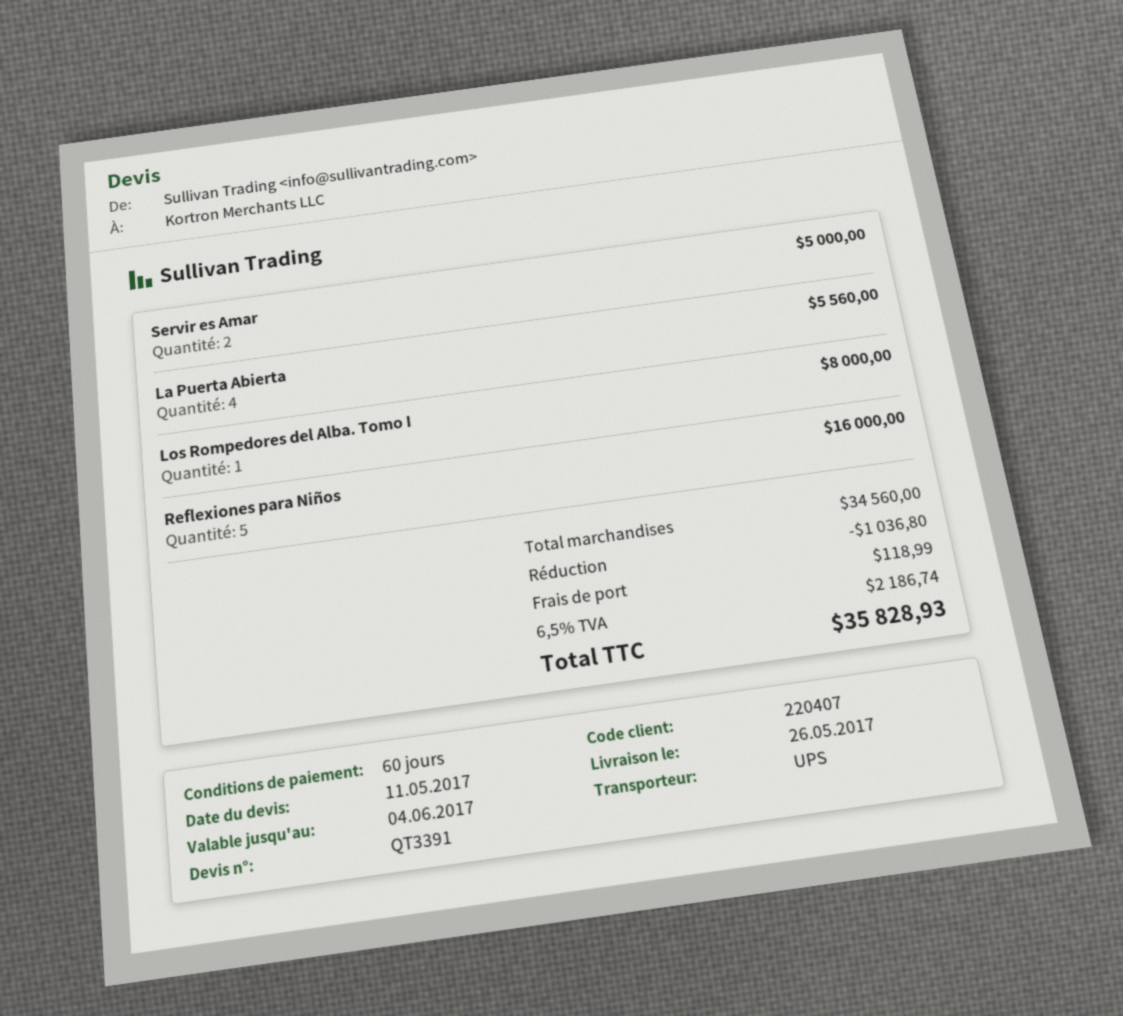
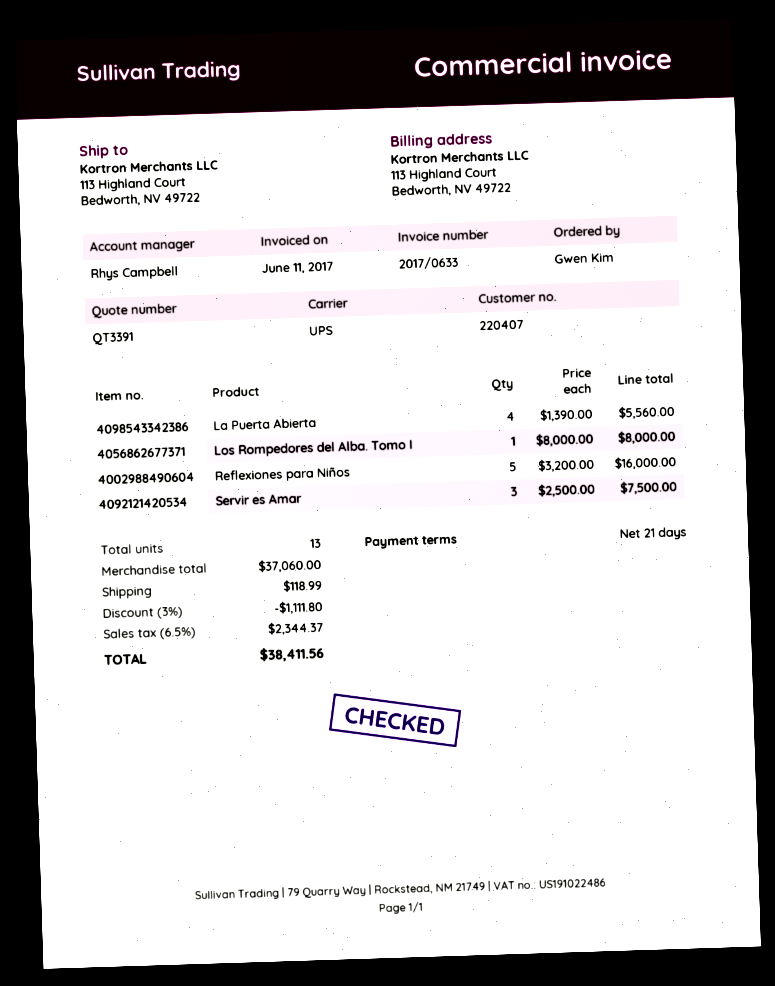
payment terms: 60 days -> 21 days
Servir es Amar: 2 for 5000.00 -> 3 for 7500.00
subtotal: 34560.00 -> 37060.00
discount: 1036.80 -> 1111.80
tax: 6.5% = 2186.74 -> 6.5% = 2344.37
total: 35828.93 -> 38411.56

